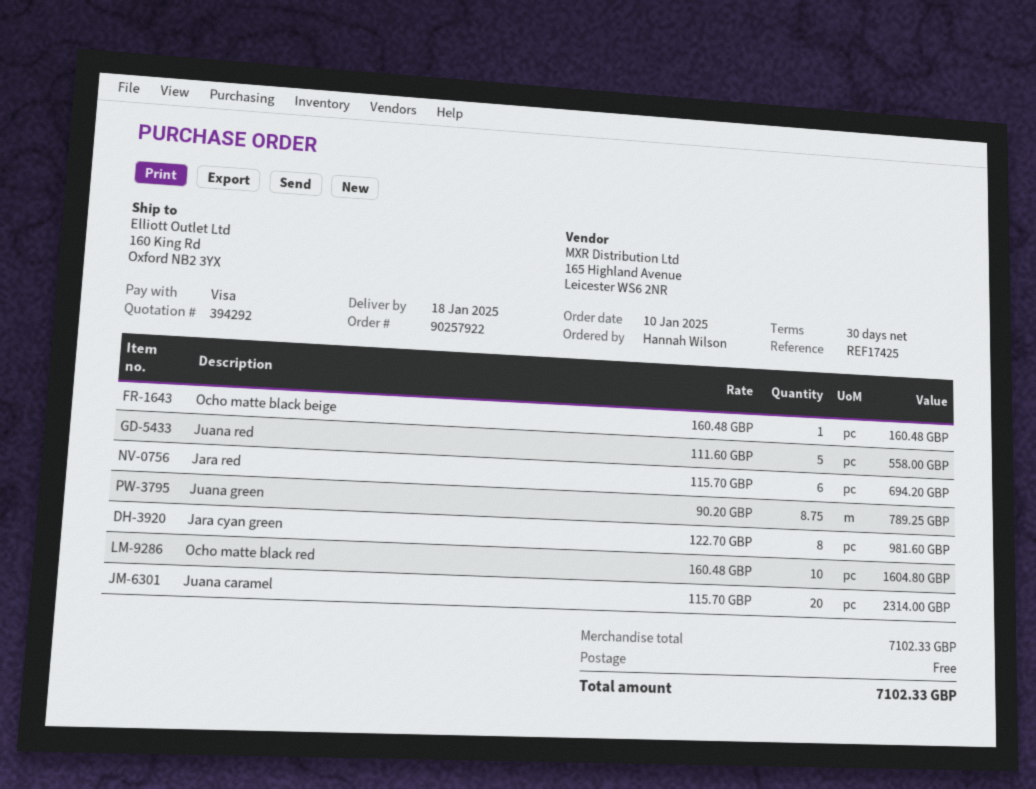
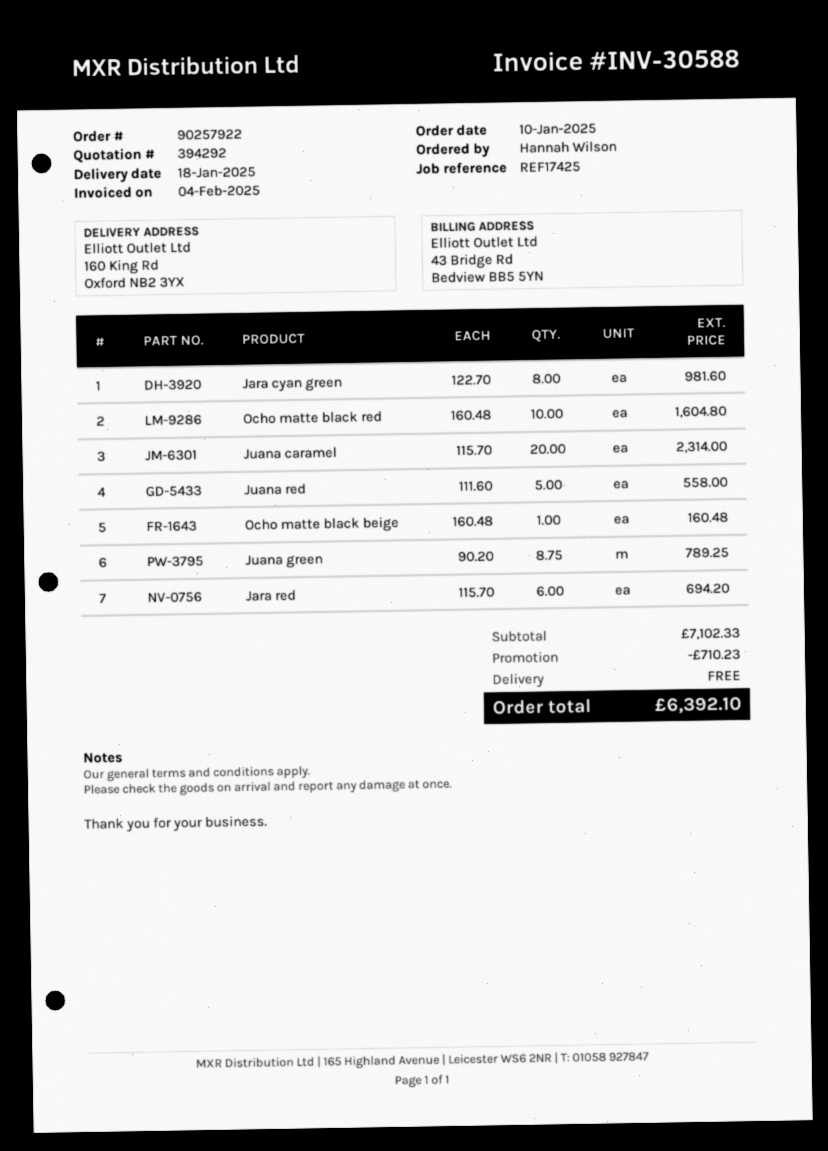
discount: none -> 710.23
total: 7102.33 -> 6392.10

